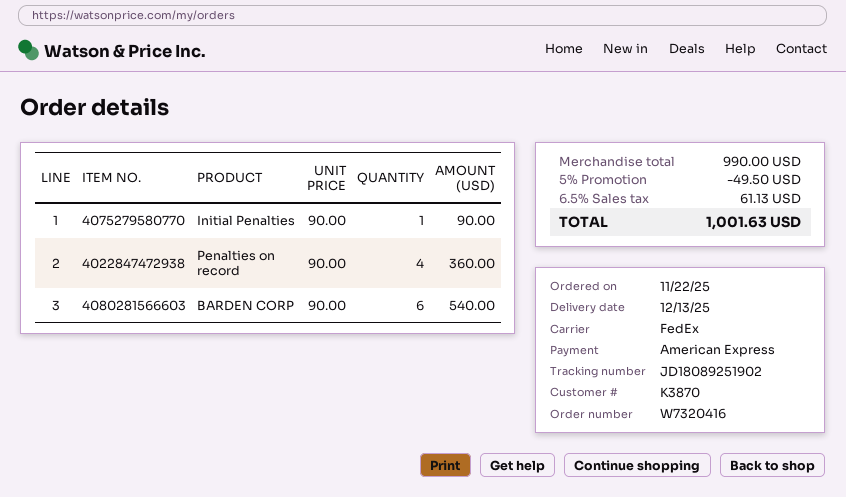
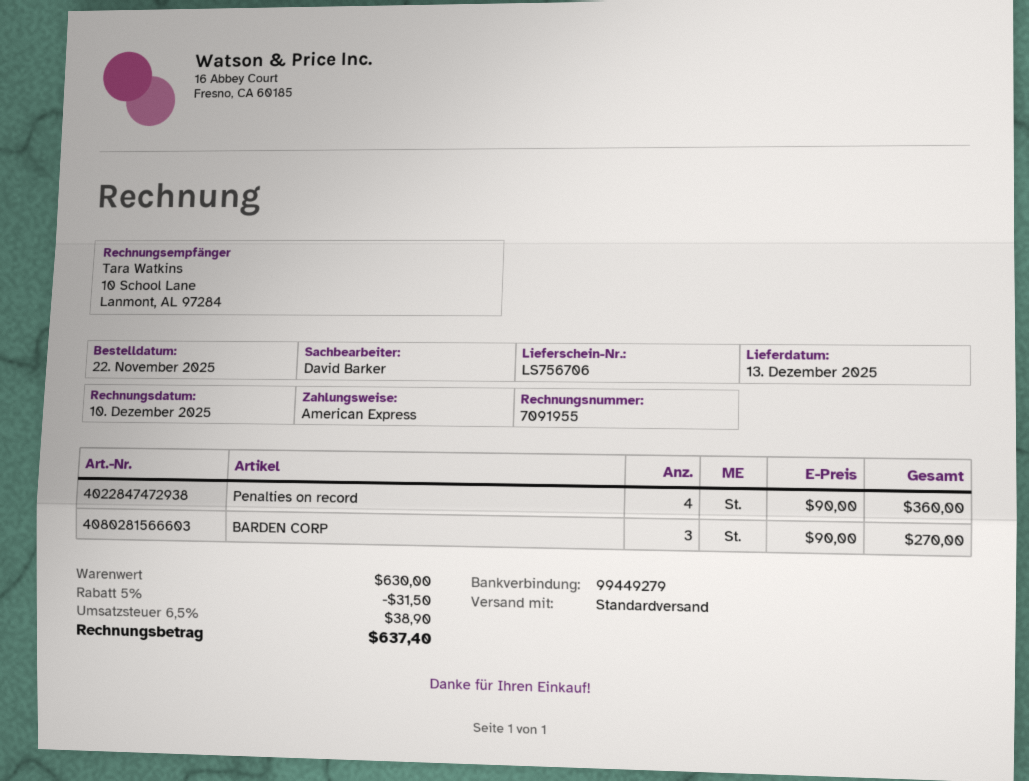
shipping method: FedEx -> standard
Initial Penalties: 1 x 90.00 = 90.00 -> none
BARDEN CORP: 6 x 90.00 = 540.00 -> 3 x 90.00 = 270.00
subtotal: 990.00 -> 630.00
discount: 5% = 49.50 -> 5% = 31.50
tax: 6.5% = 61.13 -> 6.5% = 38.90
total: 1001.63 -> 637.40

